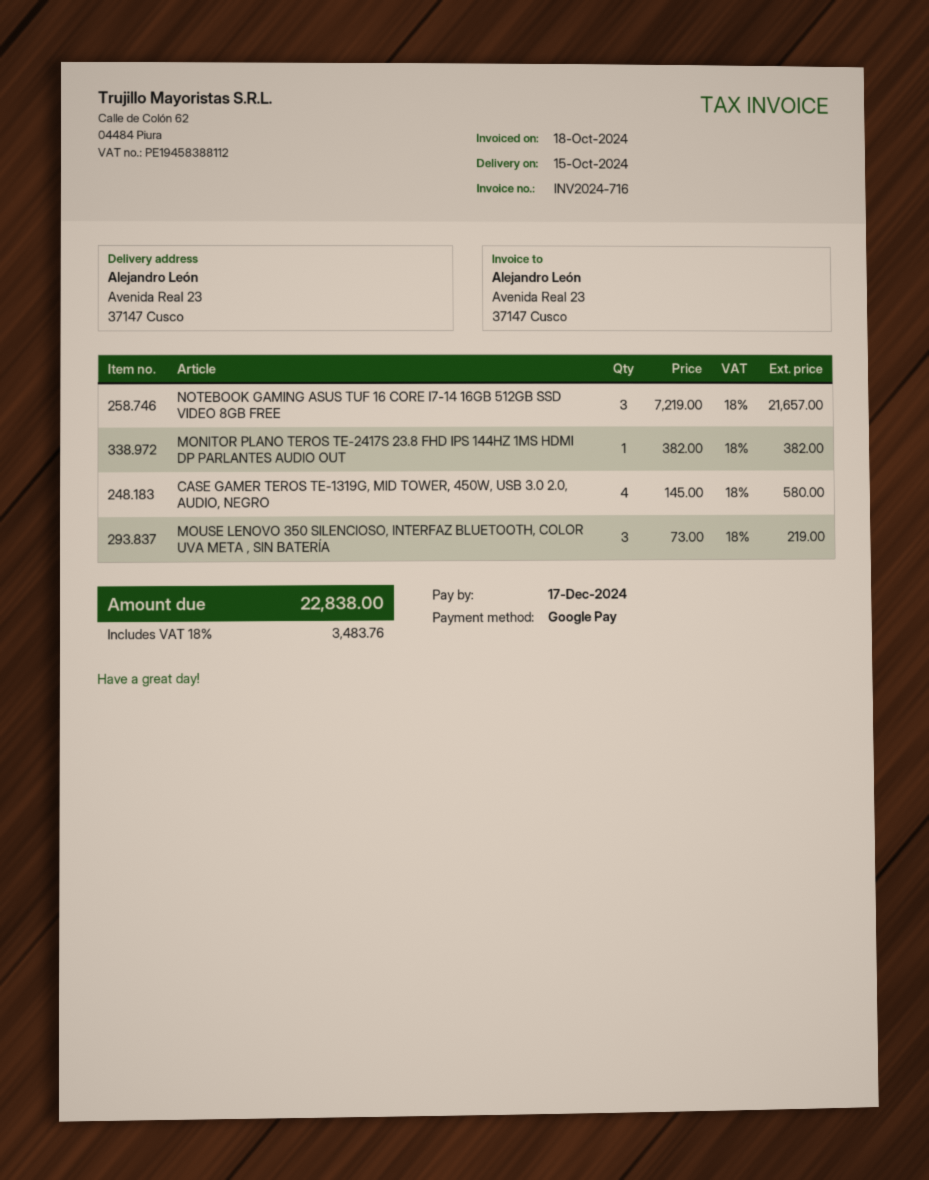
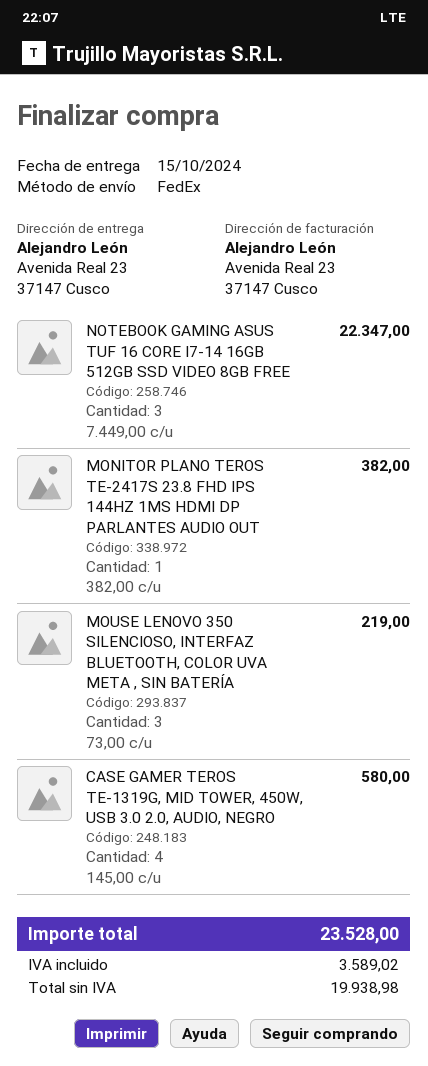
NOTEBOOK GAMING ASUS TUF 16 CORE I7-14 16GB 512GB SSD VIDEO 8GB FREE: 3 x 7219.00 = 21657.00 -> 3 x 7449.00 = 22347.00
tax: 3483.76 -> 3589.02
total: 22838.00 -> 23528.00

